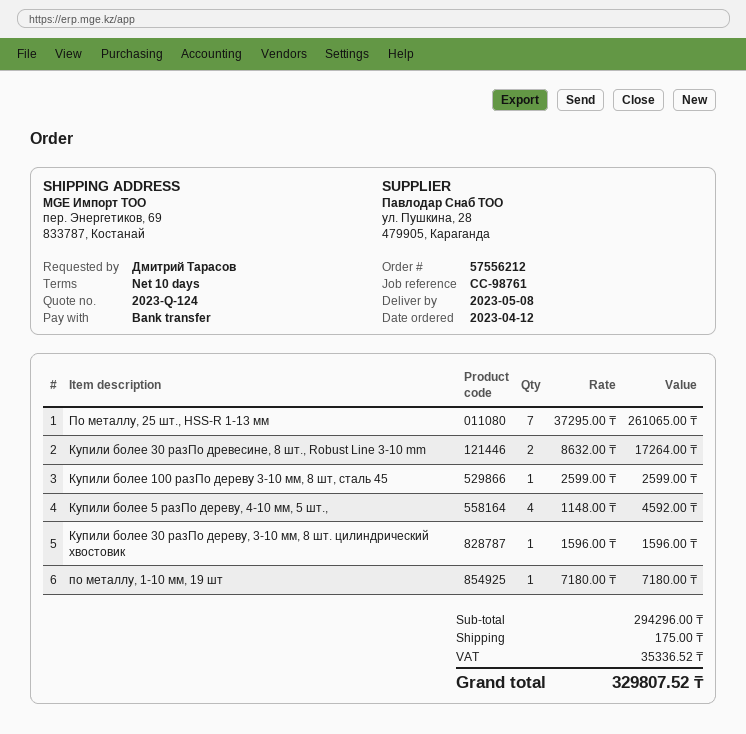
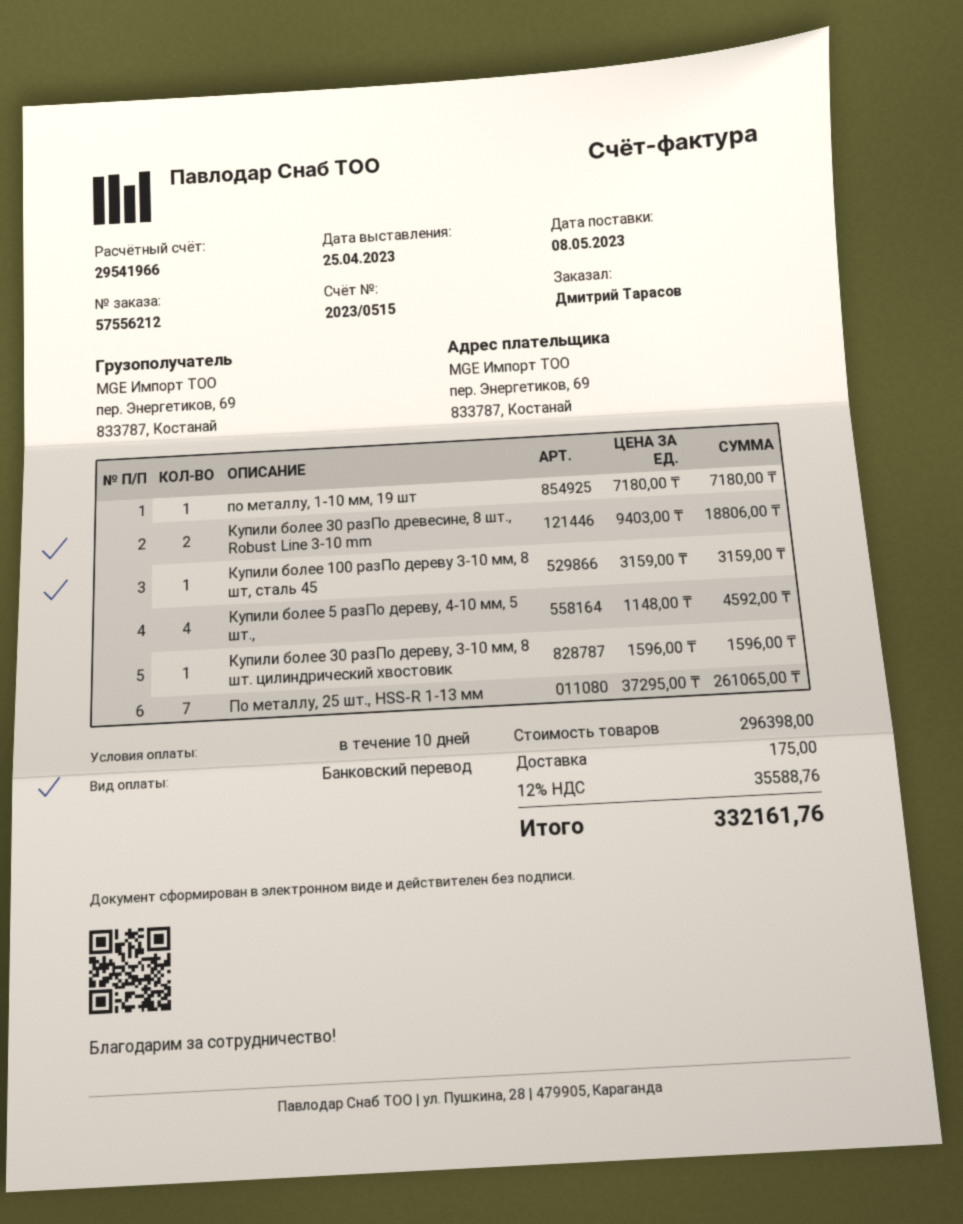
Купили более 30 разПо древесине, 8 шт., Robust Line 3-10 mm: 2 x 8632.00 = 17264.00 -> 2 x 9403.00 = 18806.00
Купили более 100 разПо дереву 3-10 мм, 8 шт, сталь 45: 1 x 2599.00 = 2599.00 -> 1 x 3159.00 = 3159.00
subtotal: 294296.00 -> 296398.00
tax: 35336.52 -> 35588.76
total: 329807.52 -> 332161.76

